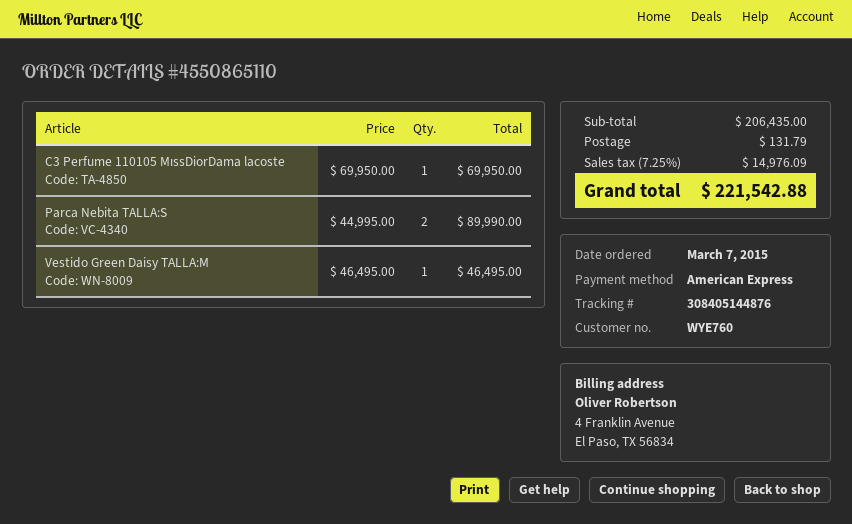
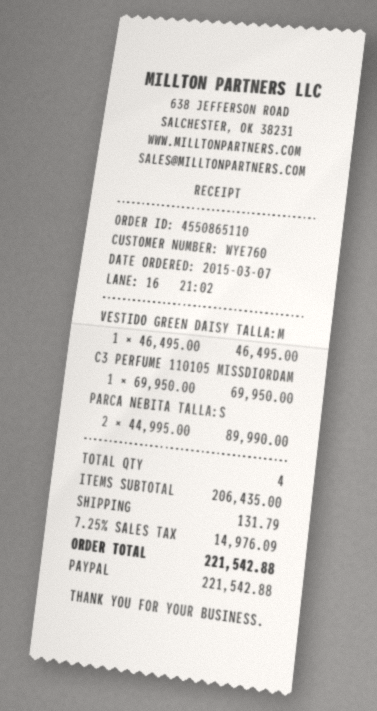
payment method: American Express -> PayPal

